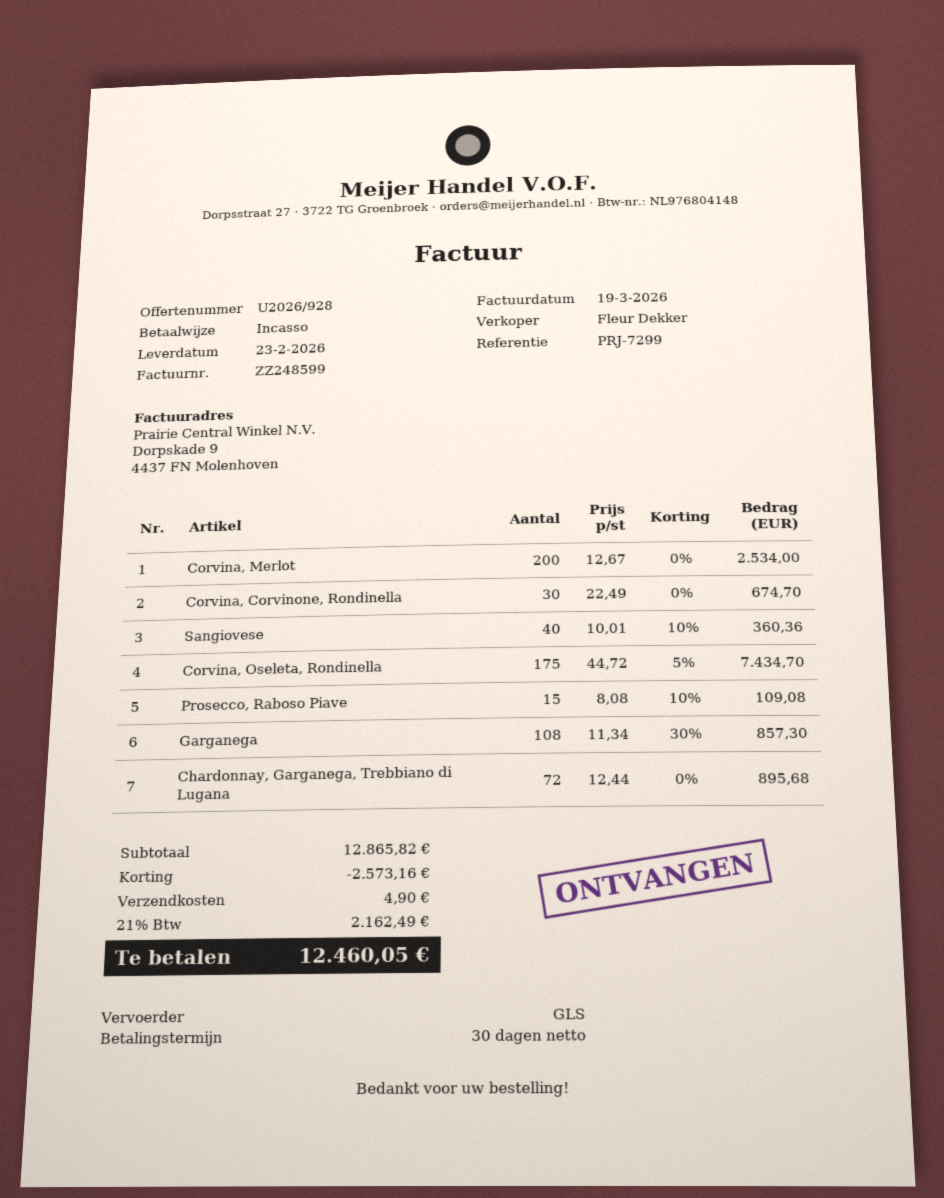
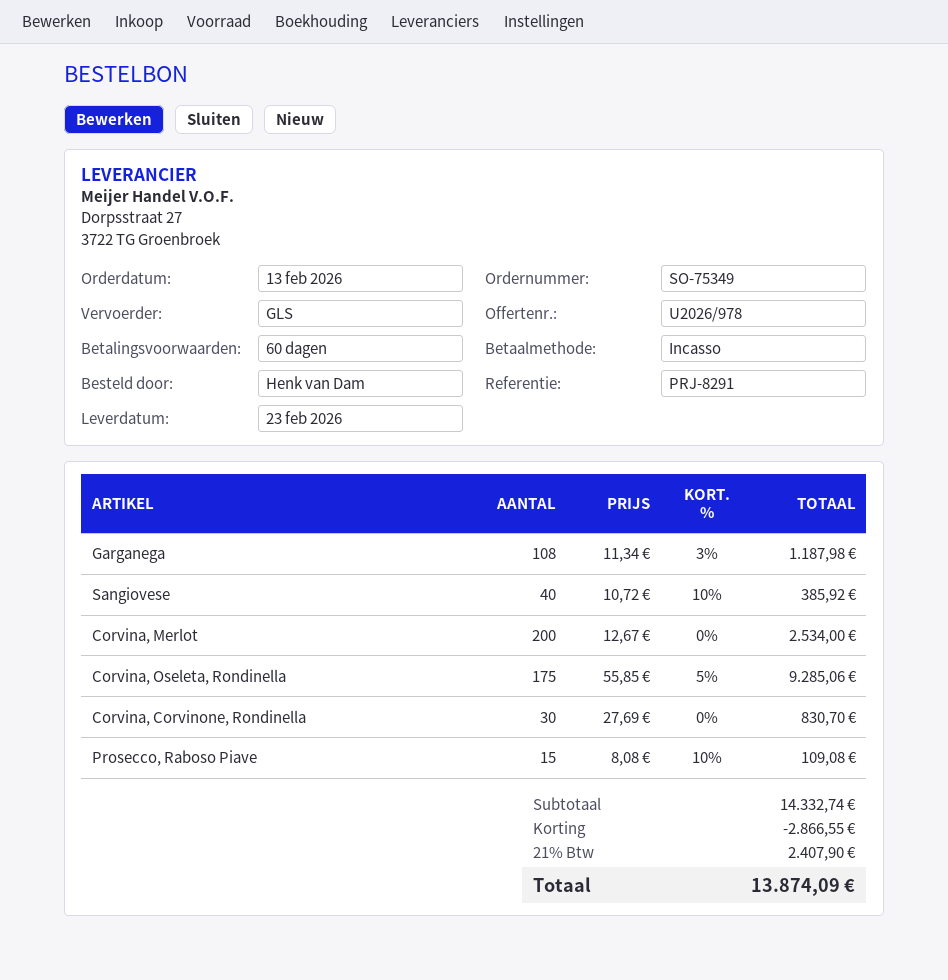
quote number: U2026/928 -> U2026/978
payment terms: 30 days -> 60 days
reference: PRJ-7299 -> PRJ-8291
Corvina, Corvinone, Rondinella: 30 x 22.49 = 674.70 -> 30 x 27.69 = 830.70
Sangiovese: 40 x 10.01 - 10% = 360.36 -> 40 x 10.72 - 10% = 385.92
Corvina, Oseleta, Rondinella: 175 x 44.72 - 5% = 7434.70 -> 175 x 55.85 - 5% = 9285.06
Garganega: 108 x 11.34 - 30% = 857.30 -> 108 x 11.34 - 3% = 1187.98
Chardonnay, Garganega, Trebbiano di Lugana: 72 x 12.44 = 895.68 -> none
subtotal: 12865.82 -> 14332.74
discount: 2573.16 -> 2866.55
shipping: 4.90 -> none
tax: 21% = 2162.49 -> 21% = 2407.90
total: 12460.05 -> 13874.09

